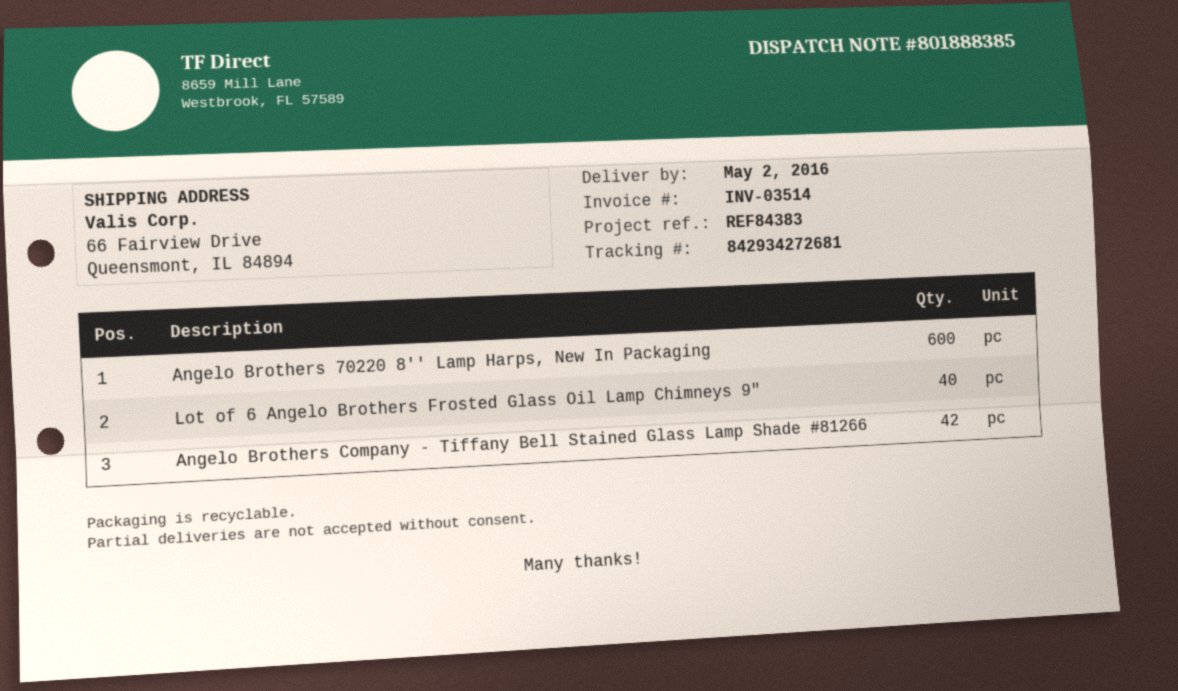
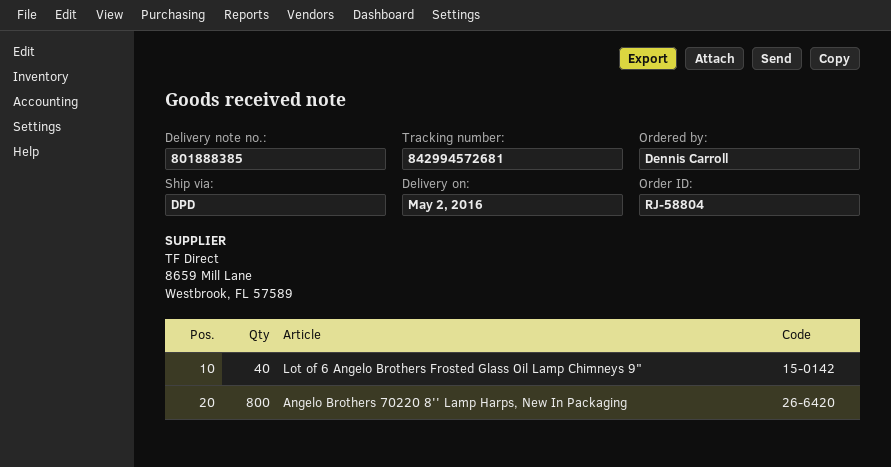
tracking number: 842934272681 -> 842994572681
Angelo Brothers 70220 8'' Lamp Harps, New In Packaging: 600 -> 800
Angelo Brothers Company - Tiffany Bell Stained Glass Lamp Shade #81266: 42 -> none

